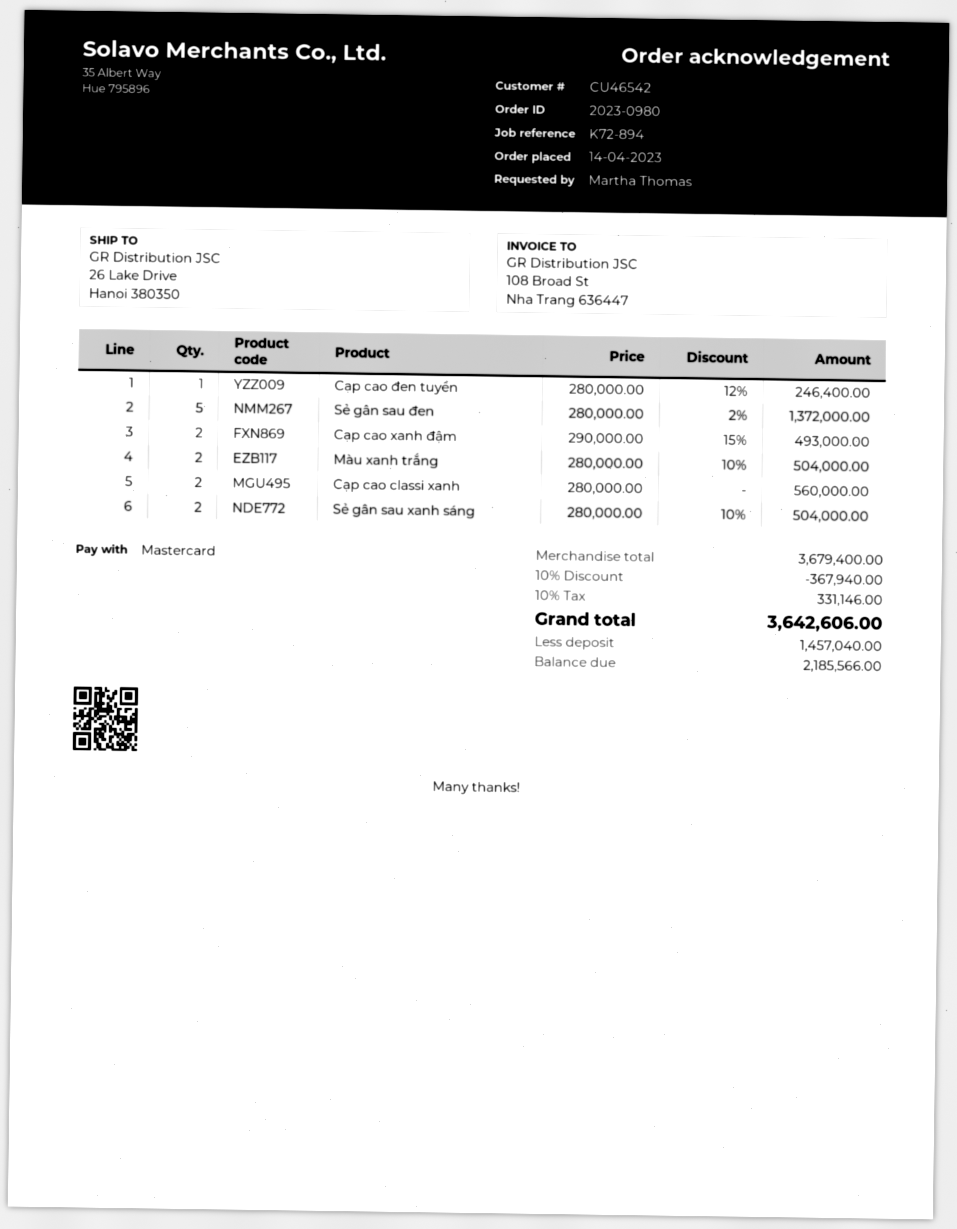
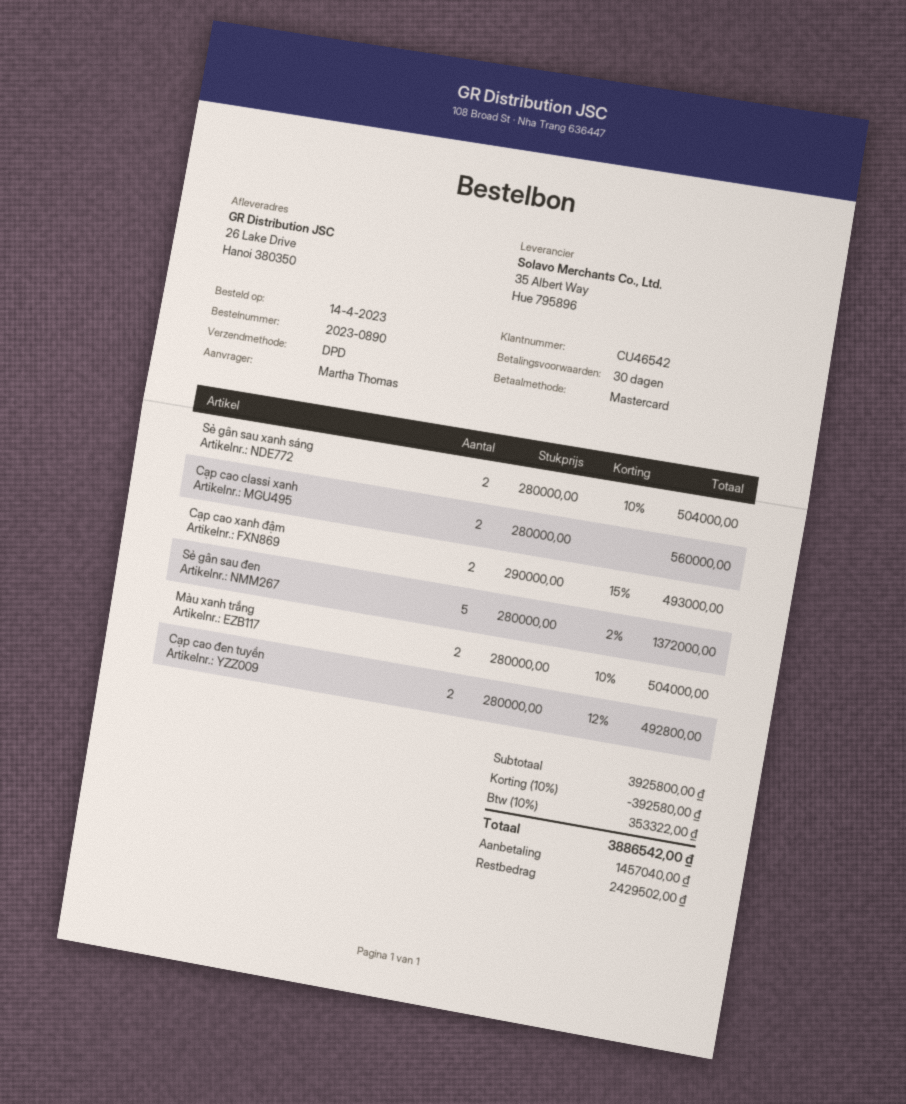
order number: 2023-0980 -> 2023-0890
Cạp cao đen tuyền: 1 x 280000.00 - 12% = 246400.00 -> 2 x 280000.00 - 12% = 492800.00
subtotal: 3679400.00 -> 3925800.00
discount: 10% = 367940.00 -> 10% = 392580.00
tax: 10% = 331146.00 -> 10% = 353322.00
total: 3642606.00 -> 3886542.00
balance: 2185566.00 -> 2429502.00

